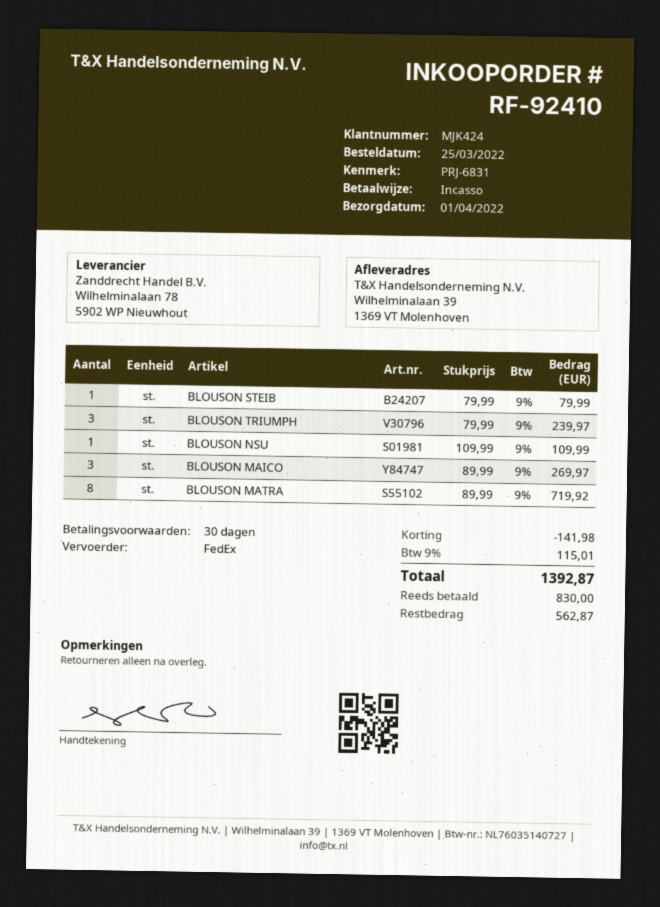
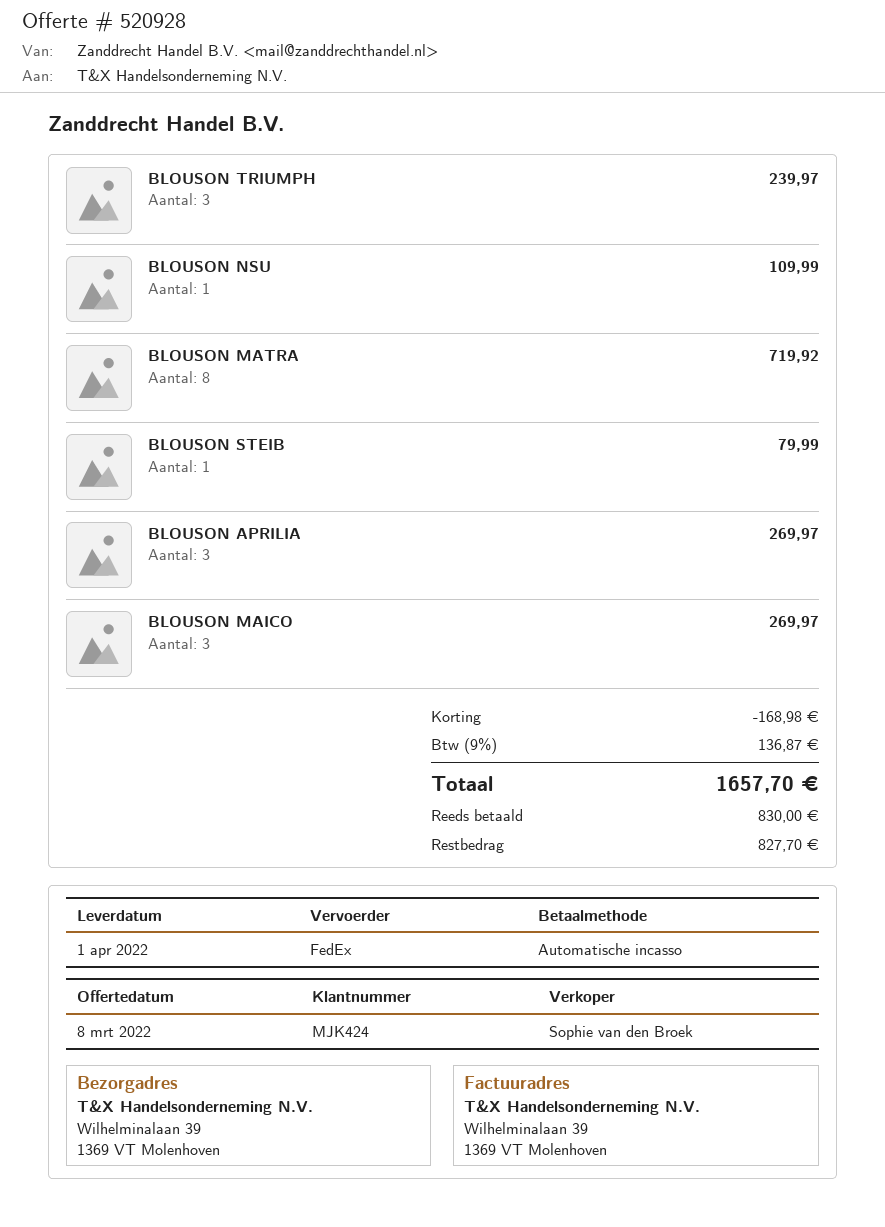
BLOUSON APRILIA: none -> 3 for 269.97
discount: 141.98 -> 168.98
tax: 9% = 115.01 -> 9% = 136.87
total: 1392.87 -> 1657.70
balance: 562.87 -> 827.70

